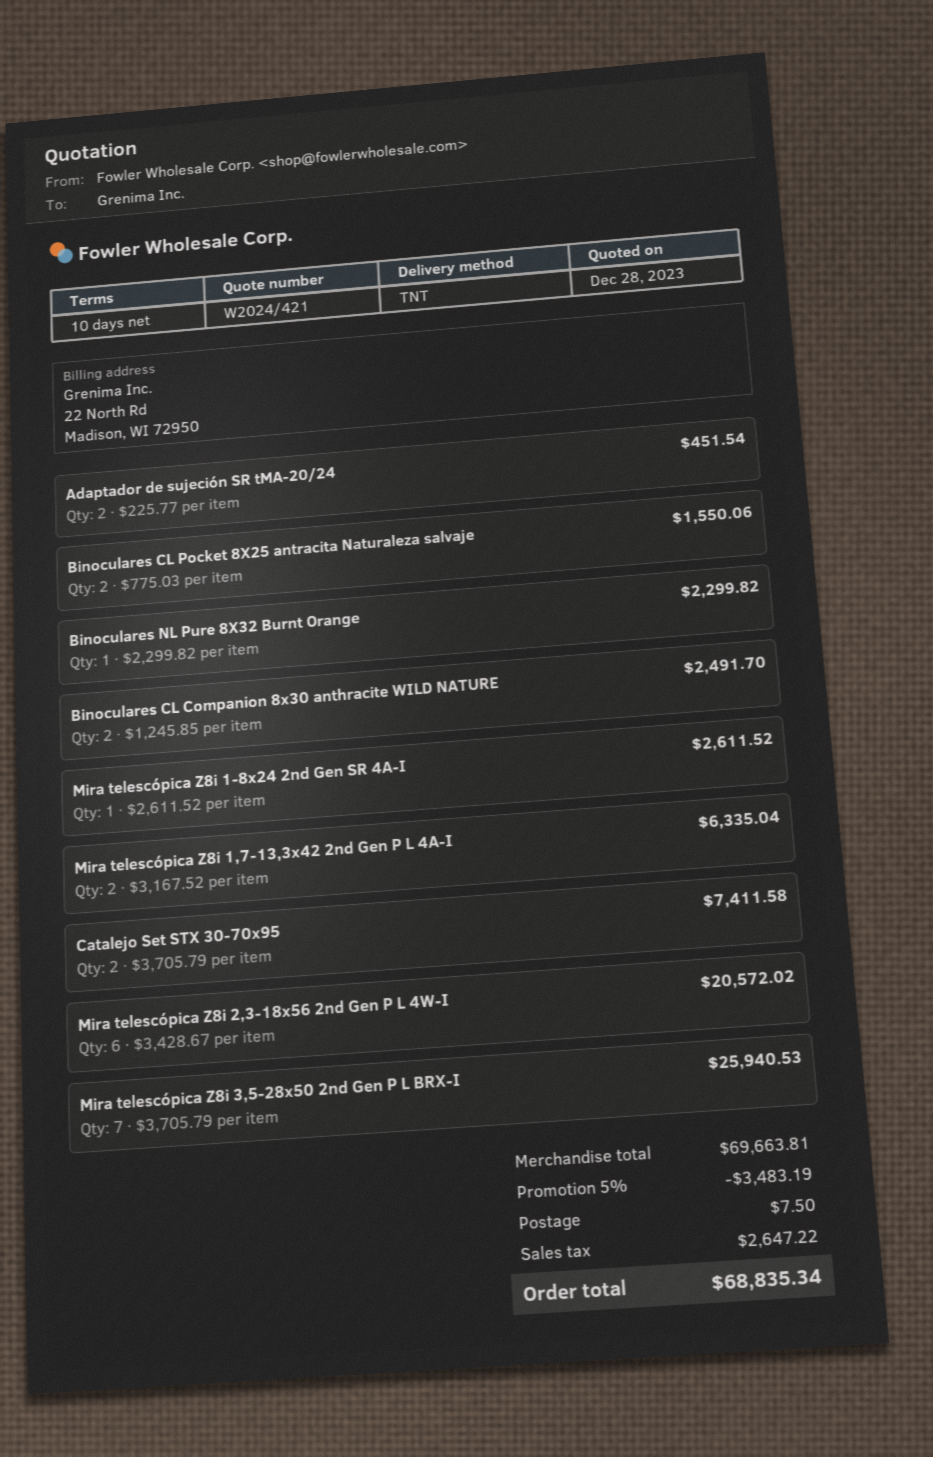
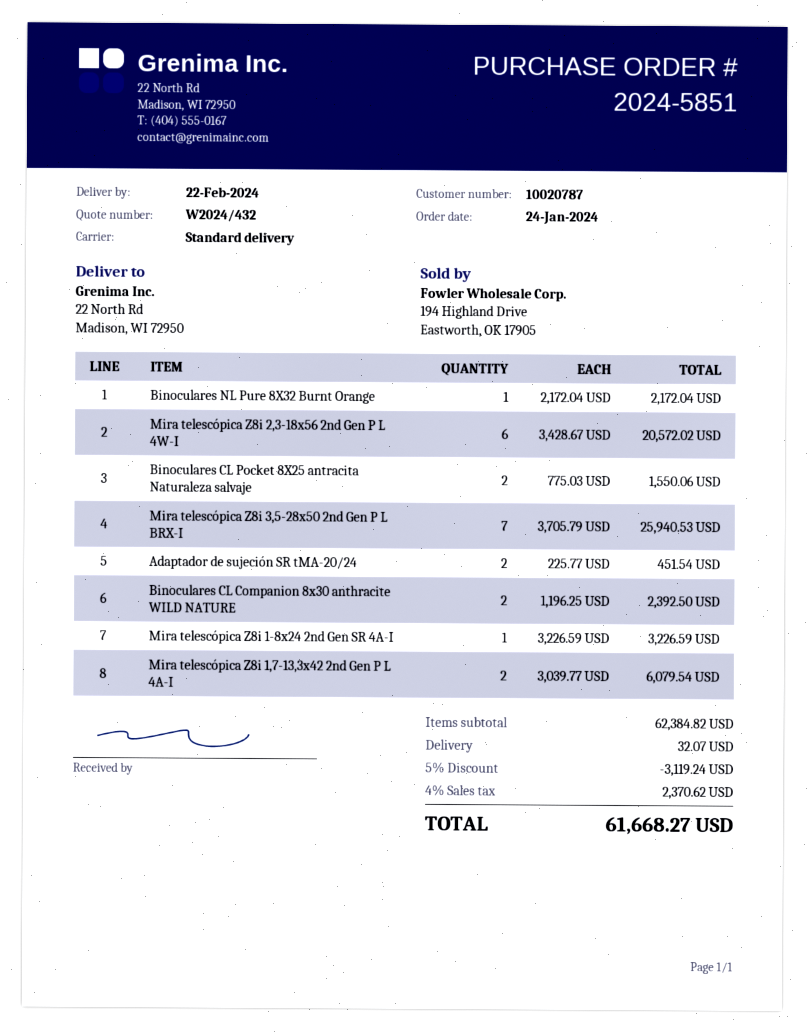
quote number: W2024/421 -> W2024/432
shipping method: TNT -> standard
Binoculares NL Pure 8X32 Burnt Orange: 1 x 2299.82 = 2299.82 -> 1 x 2172.04 = 2172.04
Binoculares CL Companion 8x30 anthracite WILD NATURE: 2 x 1245.85 = 2491.70 -> 2 x 1196.25 = 2392.50
Mira telescópica Z8i 1-8x24 2nd Gen SR 4A-I: 1 x 2611.52 = 2611.52 -> 1 x 3226.59 = 3226.59
Mira telescópica Z8i 1,7-13,3x42 2nd Gen P L 4A-I: 2 x 3167.52 = 6335.04 -> 2 x 3039.77 = 6079.54
Catalejo Set STX 30-70x95: 2 x 3705.79 = 7411.58 -> none
subtotal: 69663.81 -> 62384.82
discount: 5% = 3483.19 -> 5% = 3119.24
shipping: 7.50 -> 32.07
tax: 2647.22 -> 2370.62
total: 68835.34 -> 61668.27

